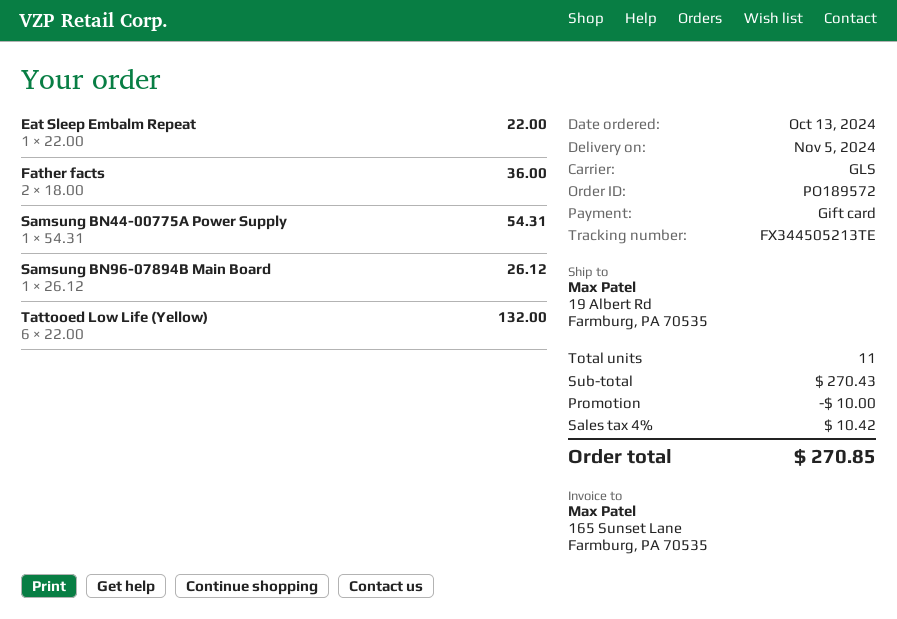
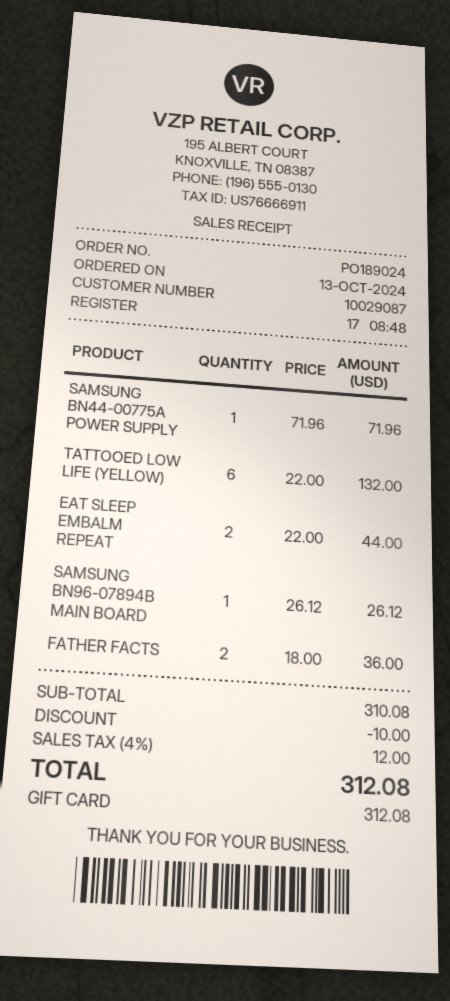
order number: PO189572 -> PO189024
Eat Sleep Embalm Repeat: 1 x 22.00 = 22.00 -> 2 x 22.00 = 44.00
Samsung BN44-00775A Power Supply: 1 x 54.31 = 54.31 -> 1 x 71.96 = 71.96
subtotal: 270.43 -> 310.08
tax: 4% = 10.42 -> 4% = 12.00
total: 270.85 -> 312.08

